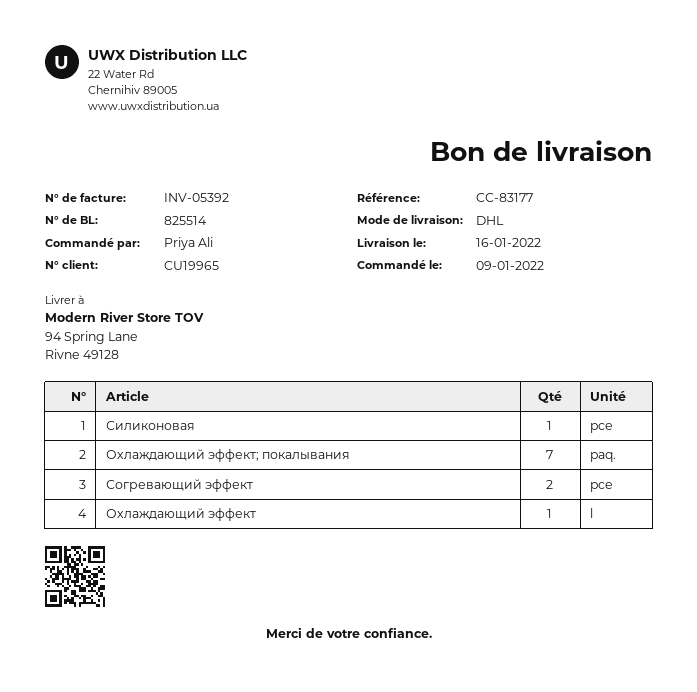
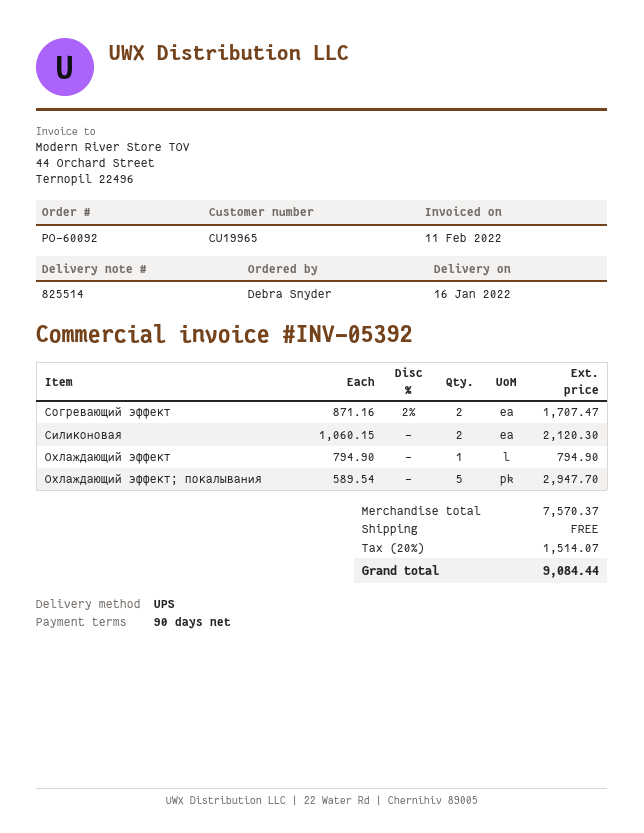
ordered by: Priya Ali -> Debra Snyder
shipping method: DHL -> UPS
Силиконовая: 1 -> 2
Охлаждающий эффект; покалывания: 7 -> 5

